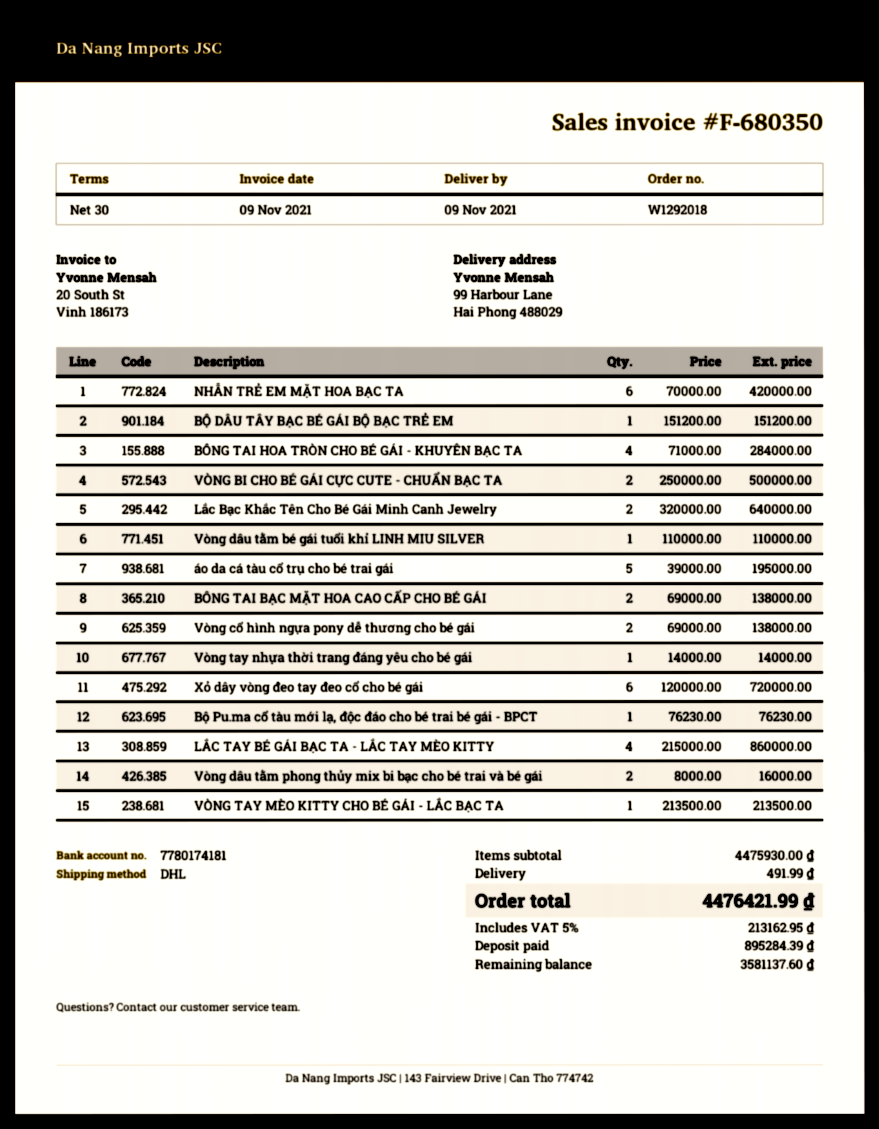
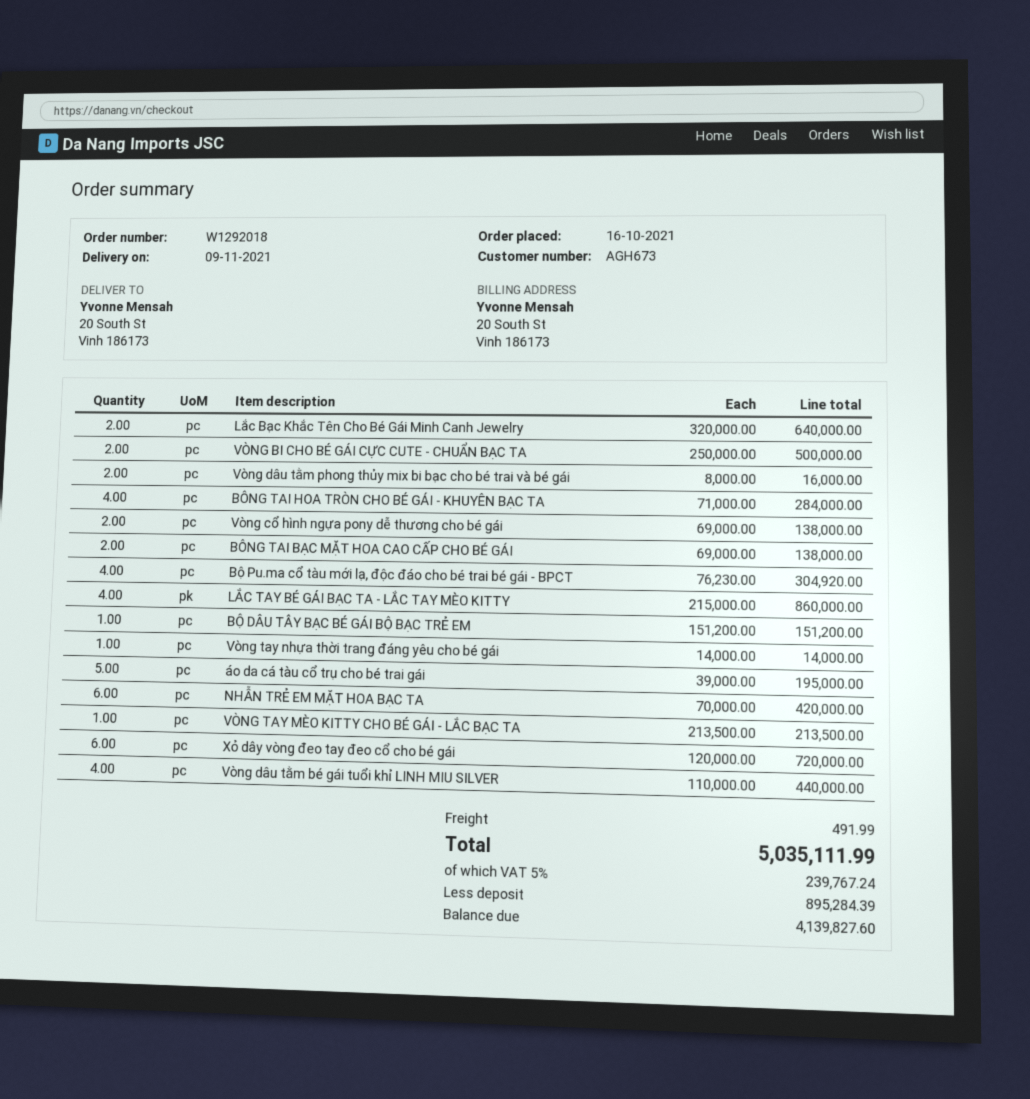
ship to: 99 Harbour Lane, Hai Phong 488029 -> 20 South St, Vinh 186173
Vòng dâu tằm bé gái tuổi khỉ LINH MIU SILVER: 1 x 110000.00 = 110000.00 -> 4 x 110000.00 = 440000.00
Bộ Pu.ma cổ tàu mới lạ, độc đáo cho bé trai bé gái - BPCT: 1 x 76230.00 = 76230.00 -> 4 x 76230.00 = 304920.00
tax: 5% = 213162.95 -> 5% = 239767.24
total: 4476421.99 -> 5035111.99
balance: 3581137.60 -> 4139827.60

